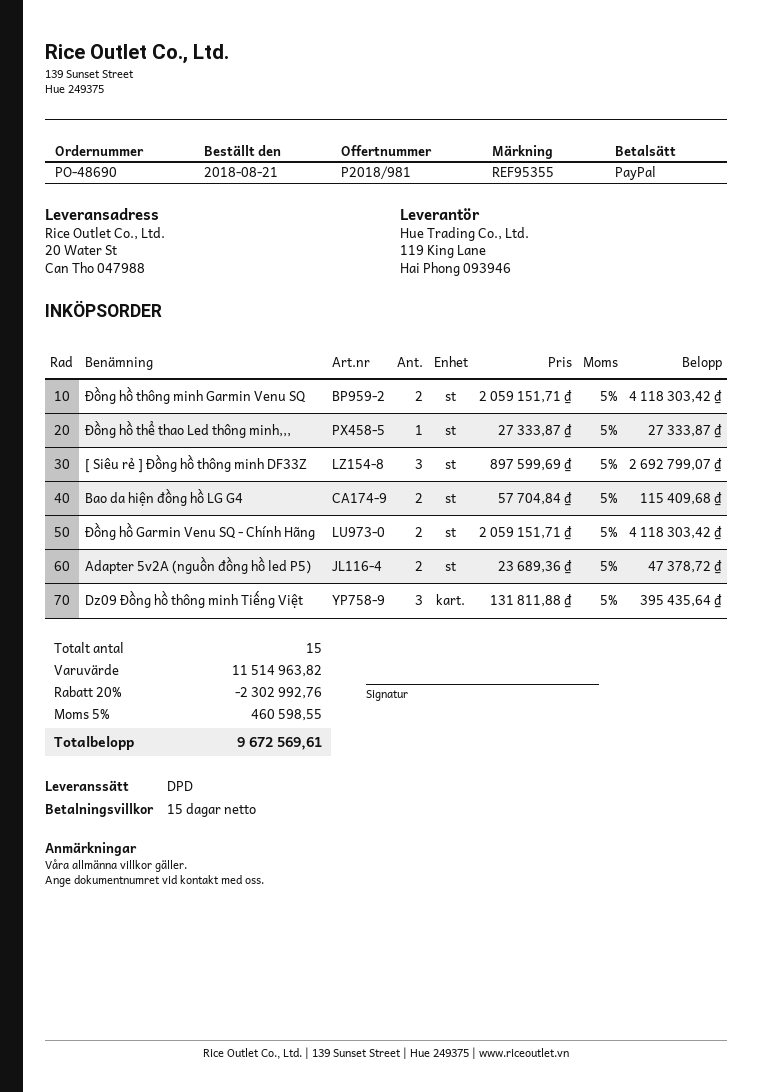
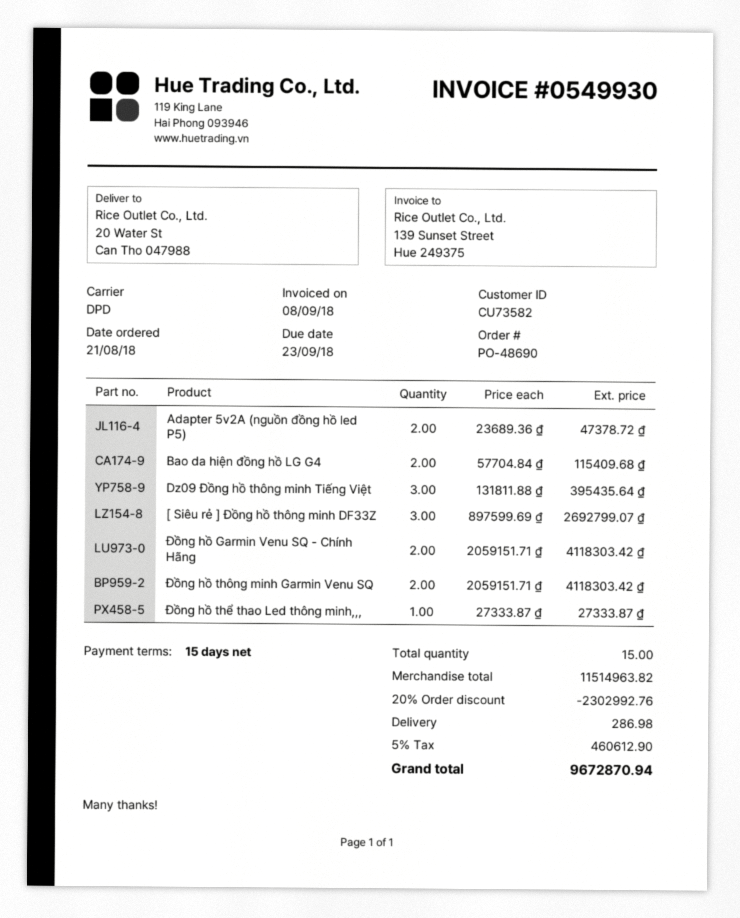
shipping: none -> 286.98
tax: 5% = 460598.55 -> 5% = 460612.90
total: 9672569.61 -> 9672870.94

